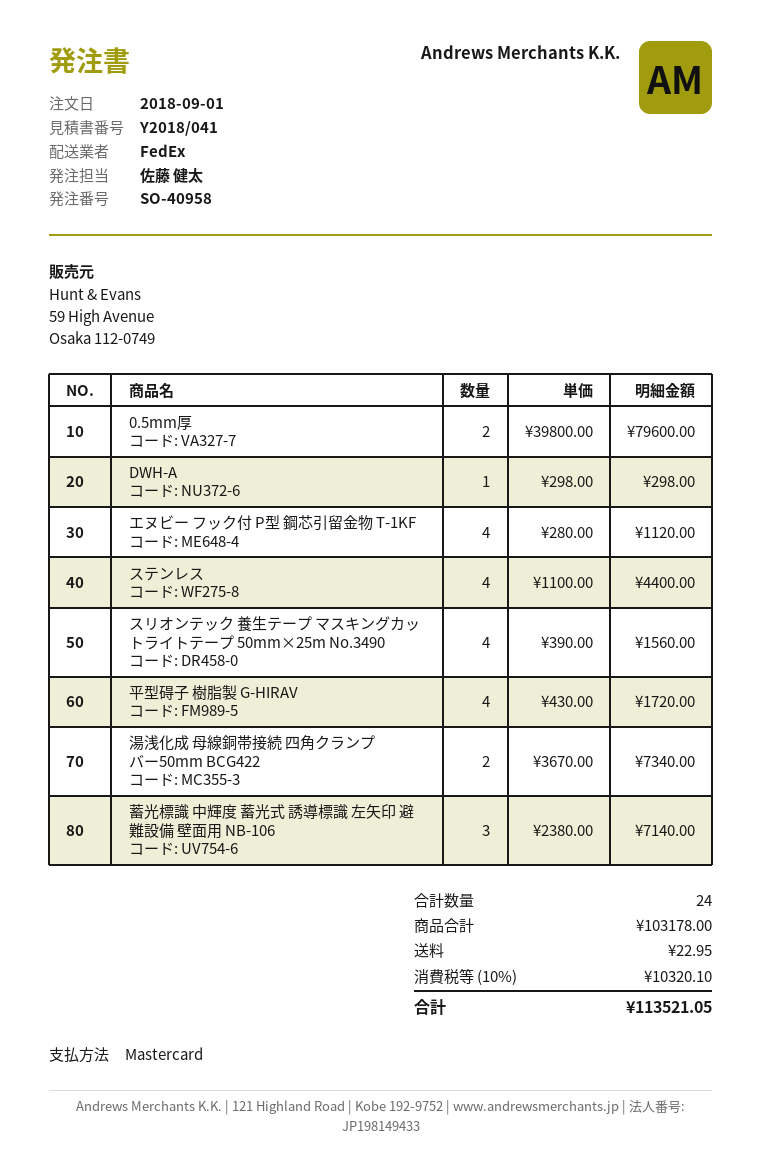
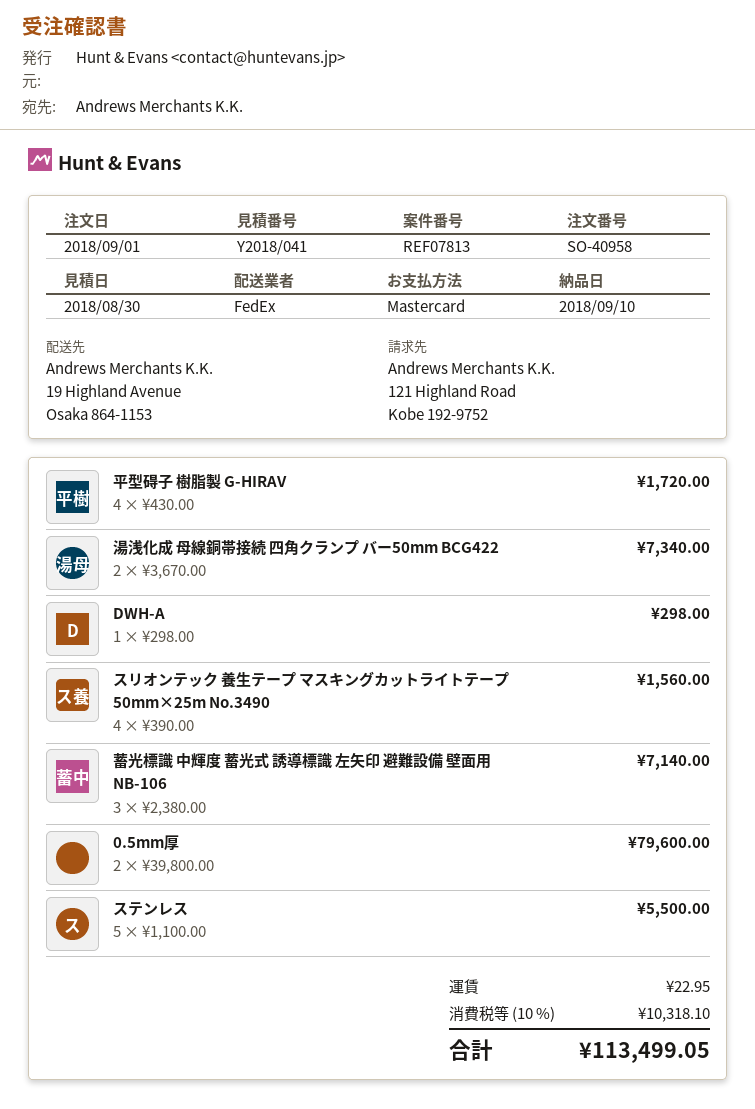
エヌビー フック付 P型 鋼芯引留金物 T-1KF: 4 x 280.00 = 1120.00 -> none
ステンレス: 4 x 1100.00 = 4400.00 -> 5 x 1100.00 = 5500.00
tax: 10% = 10320.10 -> 10% = 10318.10
total: 113521.05 -> 113499.05

